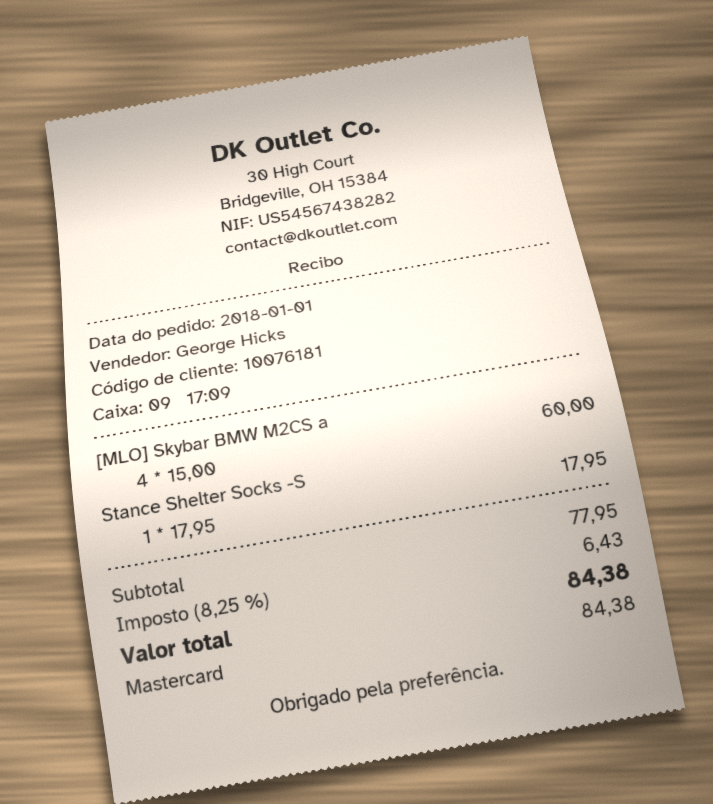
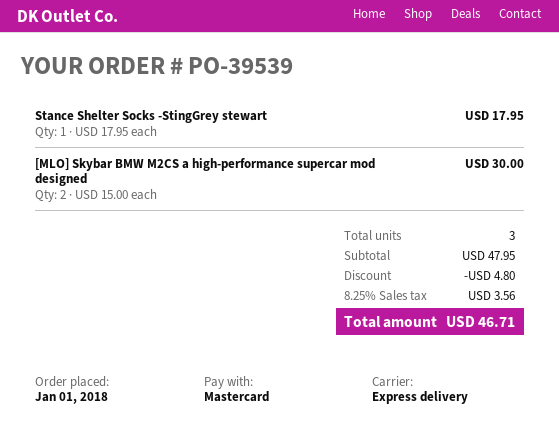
[MLO] Skybar BMW M2CS a: 4 x 15.00 = 60.00 -> 2 x 15.00 = 30.00
subtotal: 77.95 -> 47.95
discount: none -> 4.80
tax: 8.25% = 6.43 -> 8.25% = 3.56
total: 84.38 -> 46.71

